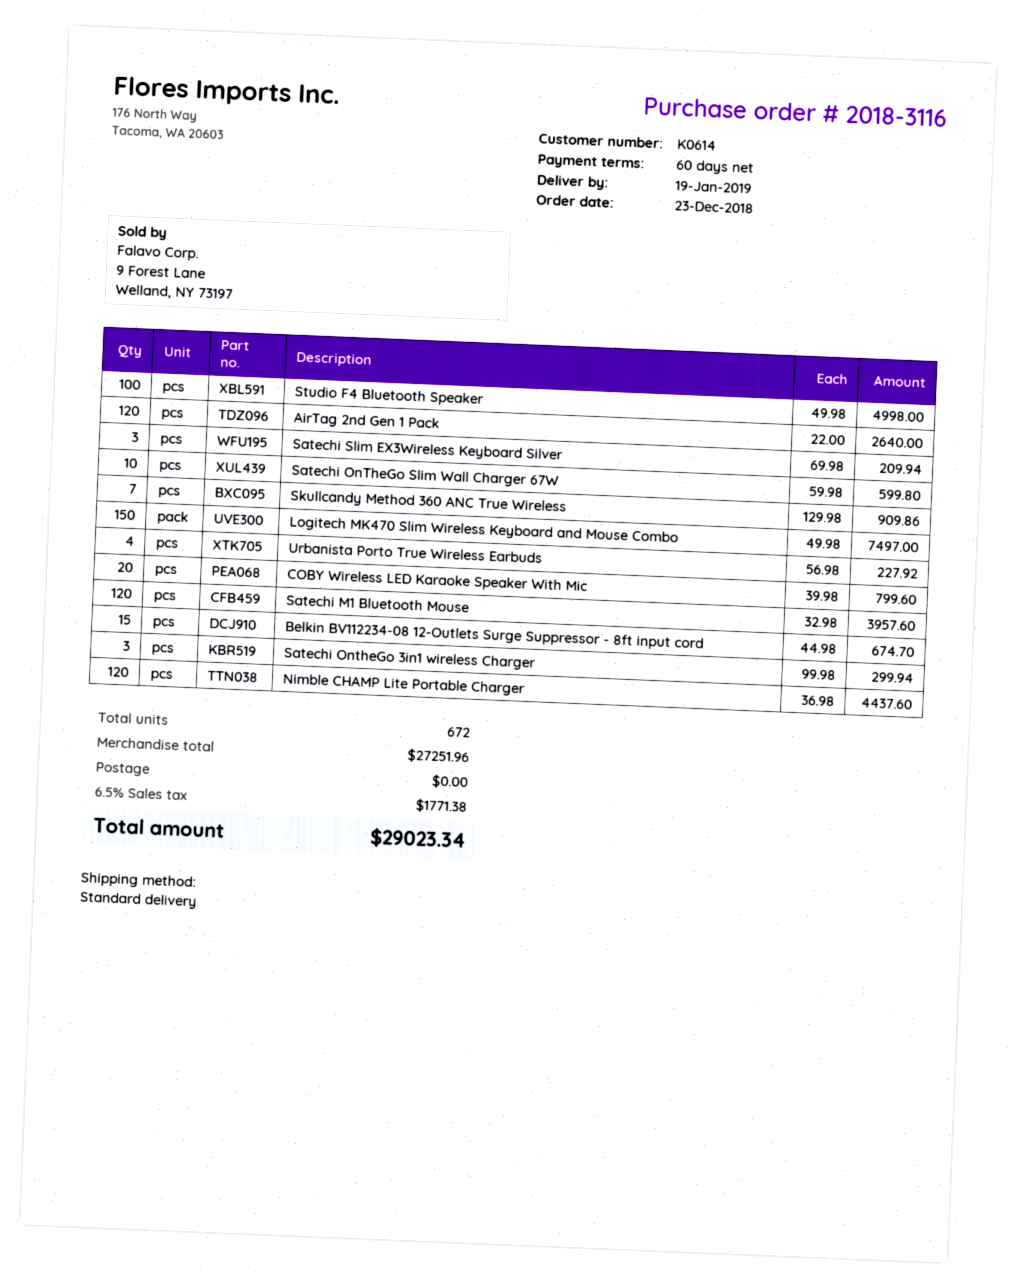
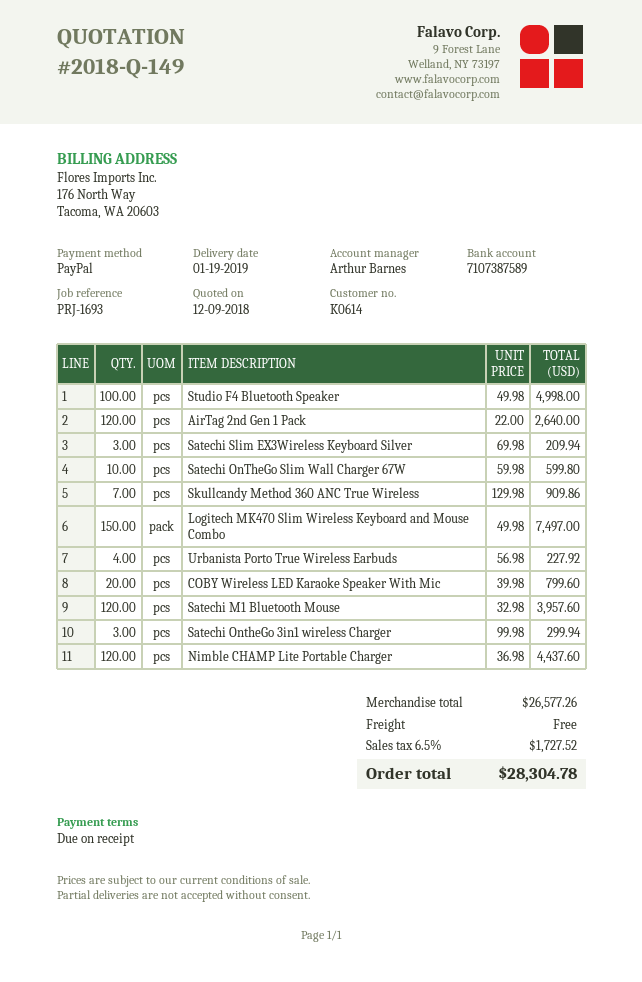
payment terms: 60 days -> on receipt
Belkin BV112234-08 12-Outlets Surge Suppressor - 8ft input cord: 15 x 44.98 = 674.70 -> none
subtotal: 27251.96 -> 26577.26
tax: 6.5% = 1771.38 -> 6.5% = 1727.52
total: 29023.34 -> 28304.78

